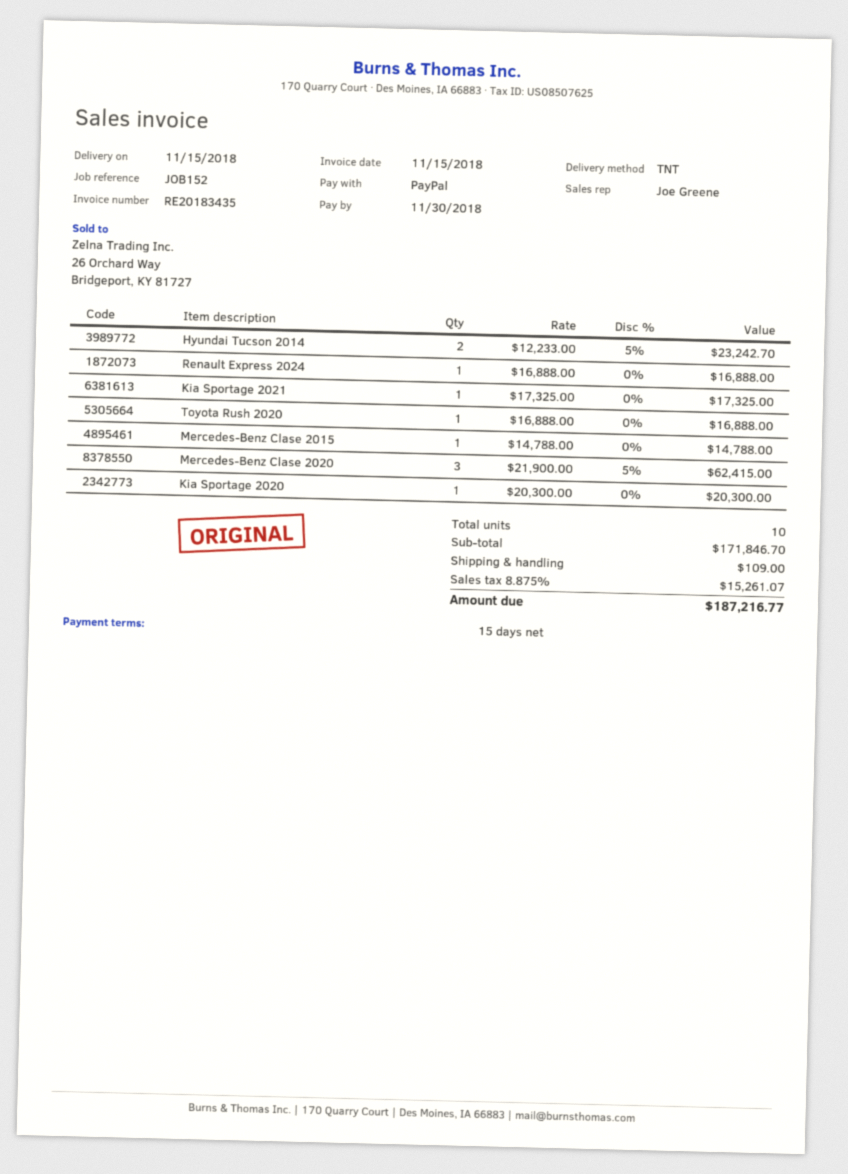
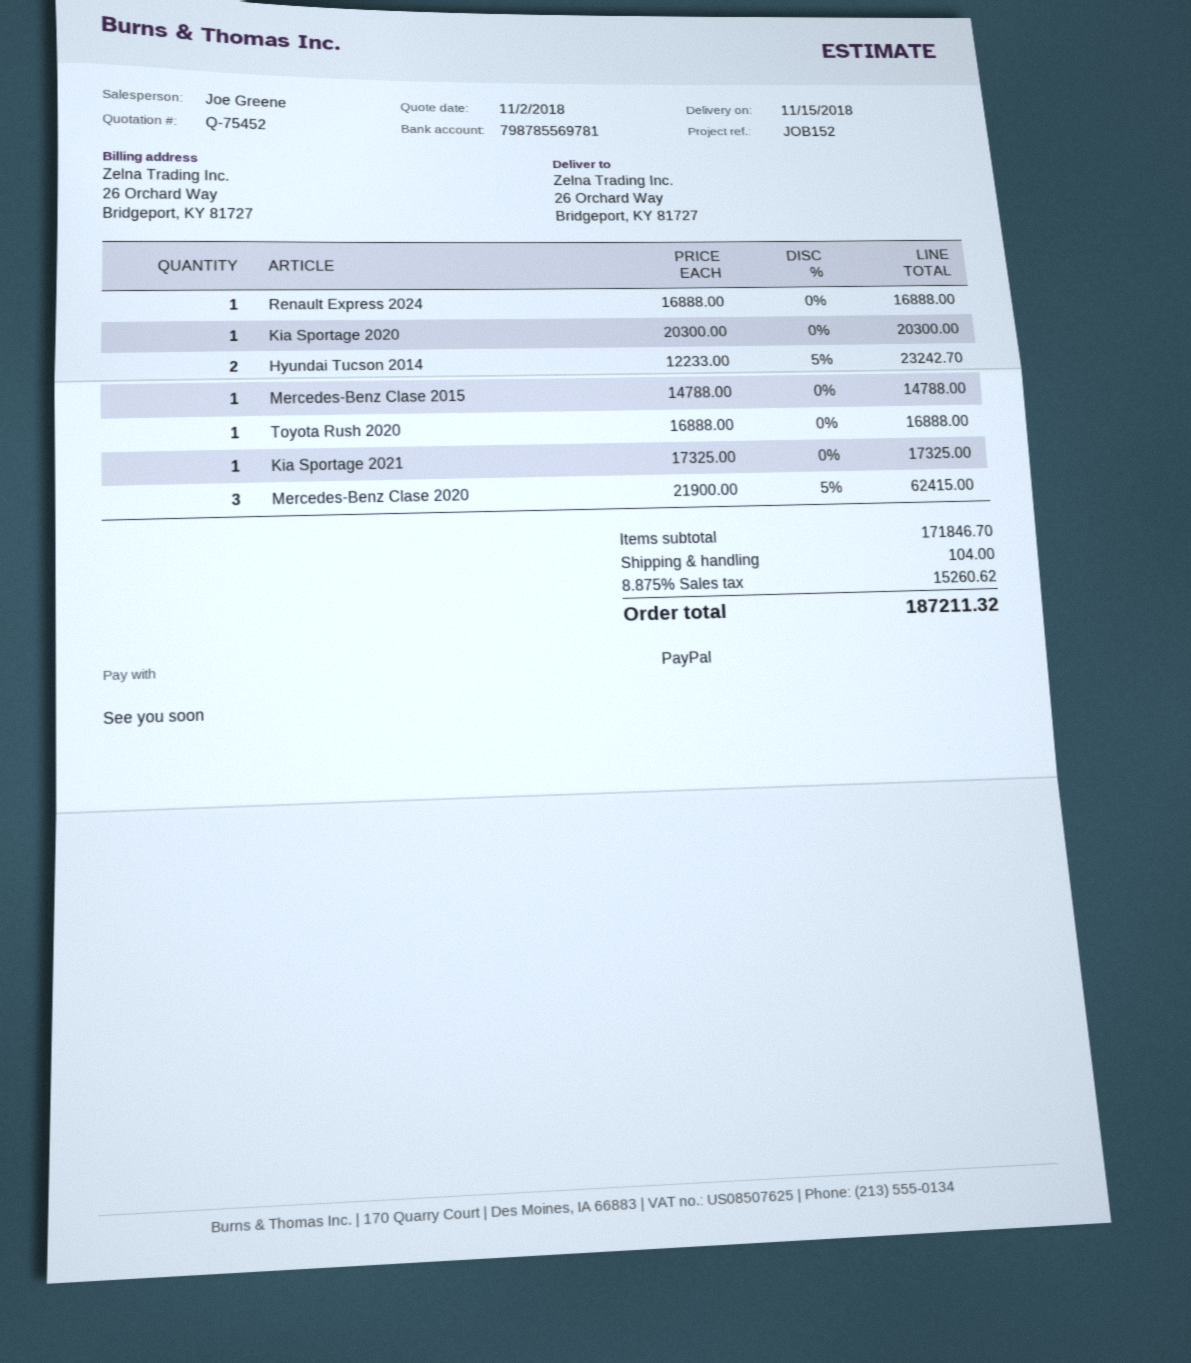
shipping: 109.00 -> 104.00
tax: 8.875% = 15261.07 -> 8.875% = 15260.62
total: 187216.77 -> 187211.32

